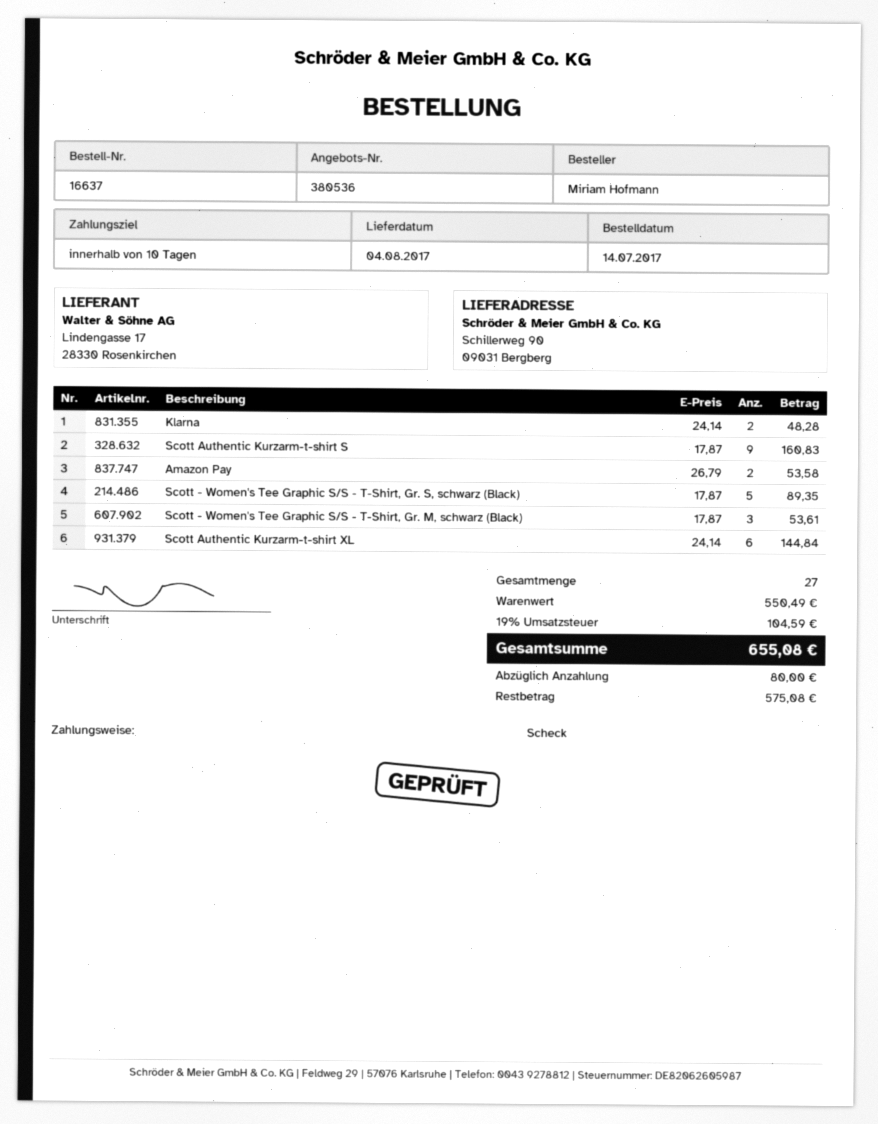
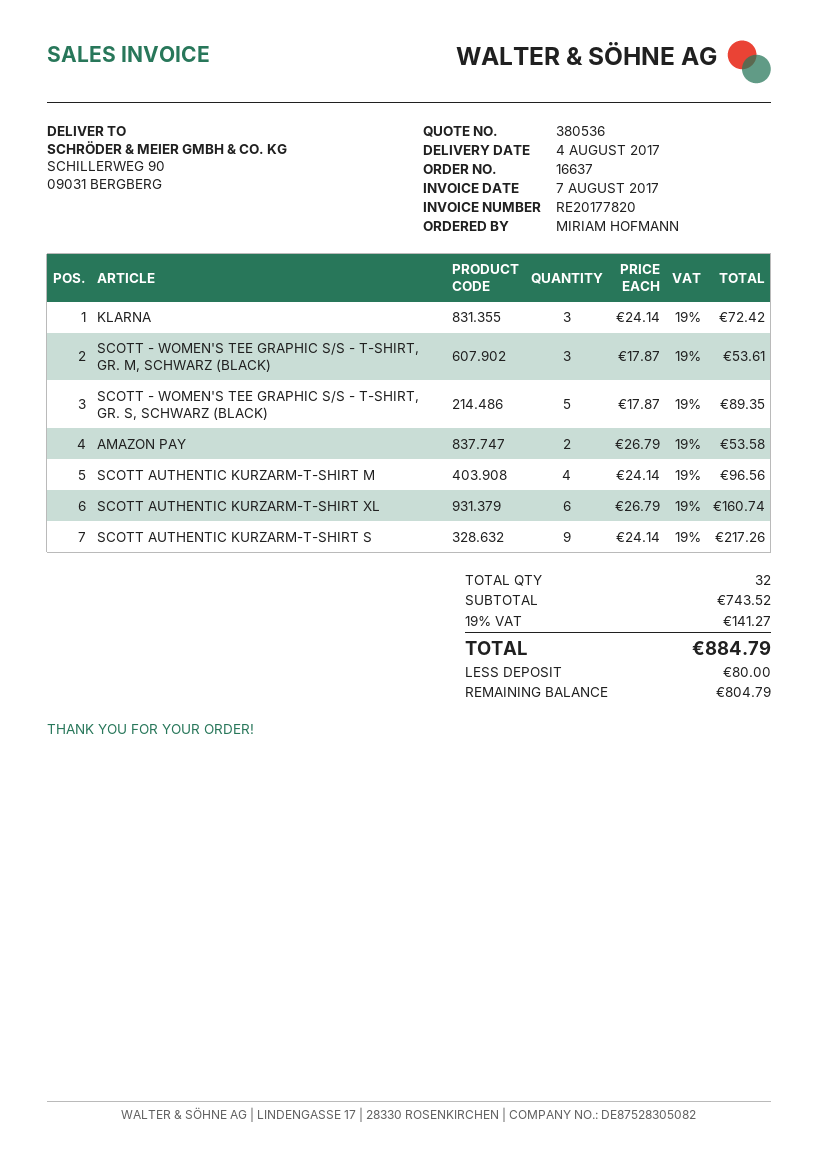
Klarna: 2 x 24.14 = 48.28 -> 3 x 24.14 = 72.42
Scott Authentic Kurzarm-t-shirt S: 9 x 17.87 = 160.83 -> 9 x 24.14 = 217.26
Scott Authentic Kurzarm-t-shirt XL: 6 x 24.14 = 144.84 -> 6 x 26.79 = 160.74
SCOTT AUTHENTIC KURZARM-T-SHIRT M: none -> 4 x 24.14 = 96.56
total quantity: 27 -> 32
subtotal: 550.49 -> 743.52
tax: 19% = 104.59 -> 19% = 141.27
total: 655.08 -> 884.79
balance: 575.08 -> 804.79

